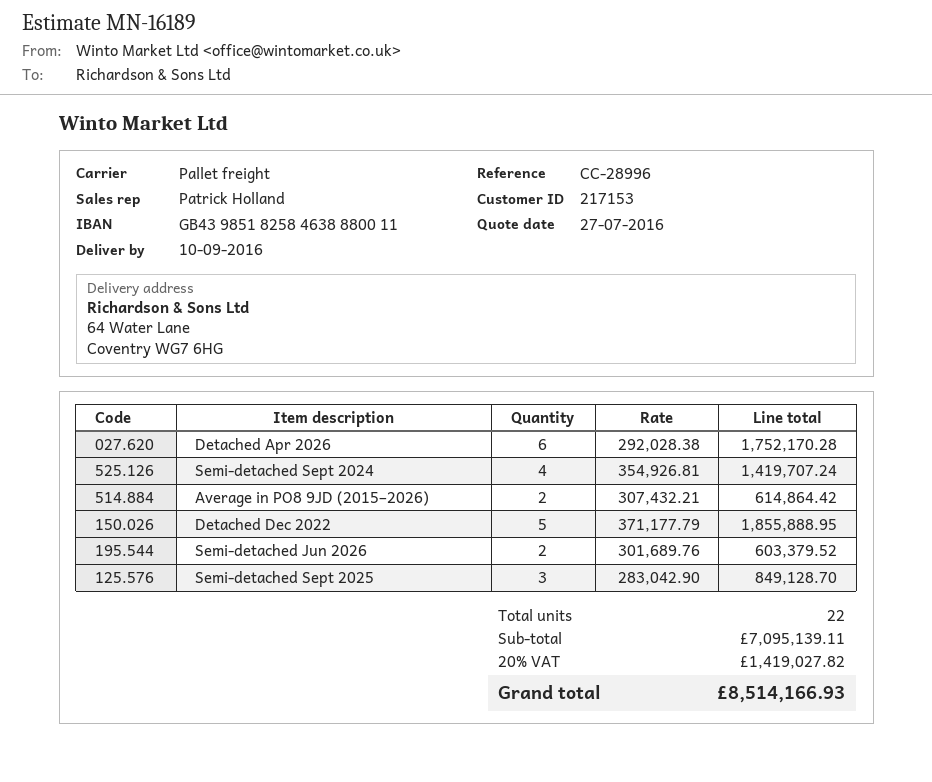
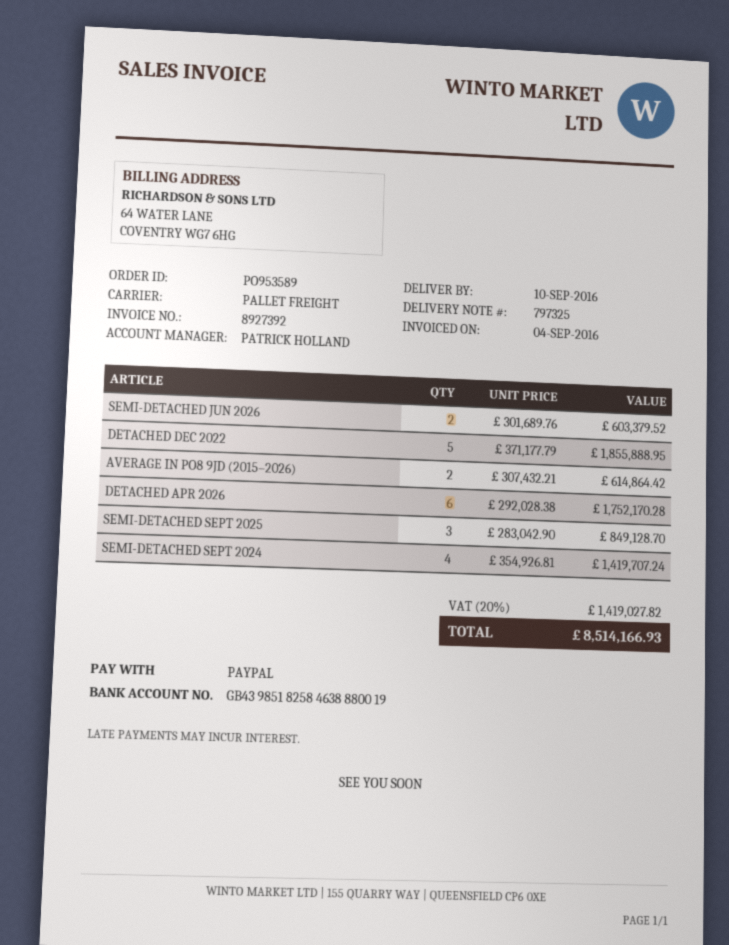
bank account: GB43985182584638880011 -> GB43985182584638880019

